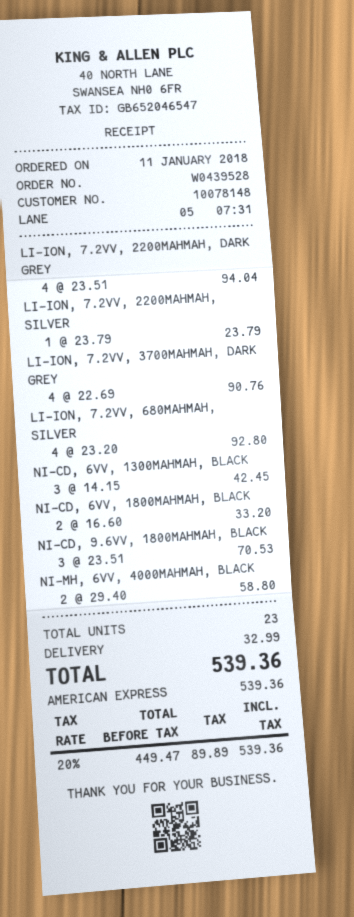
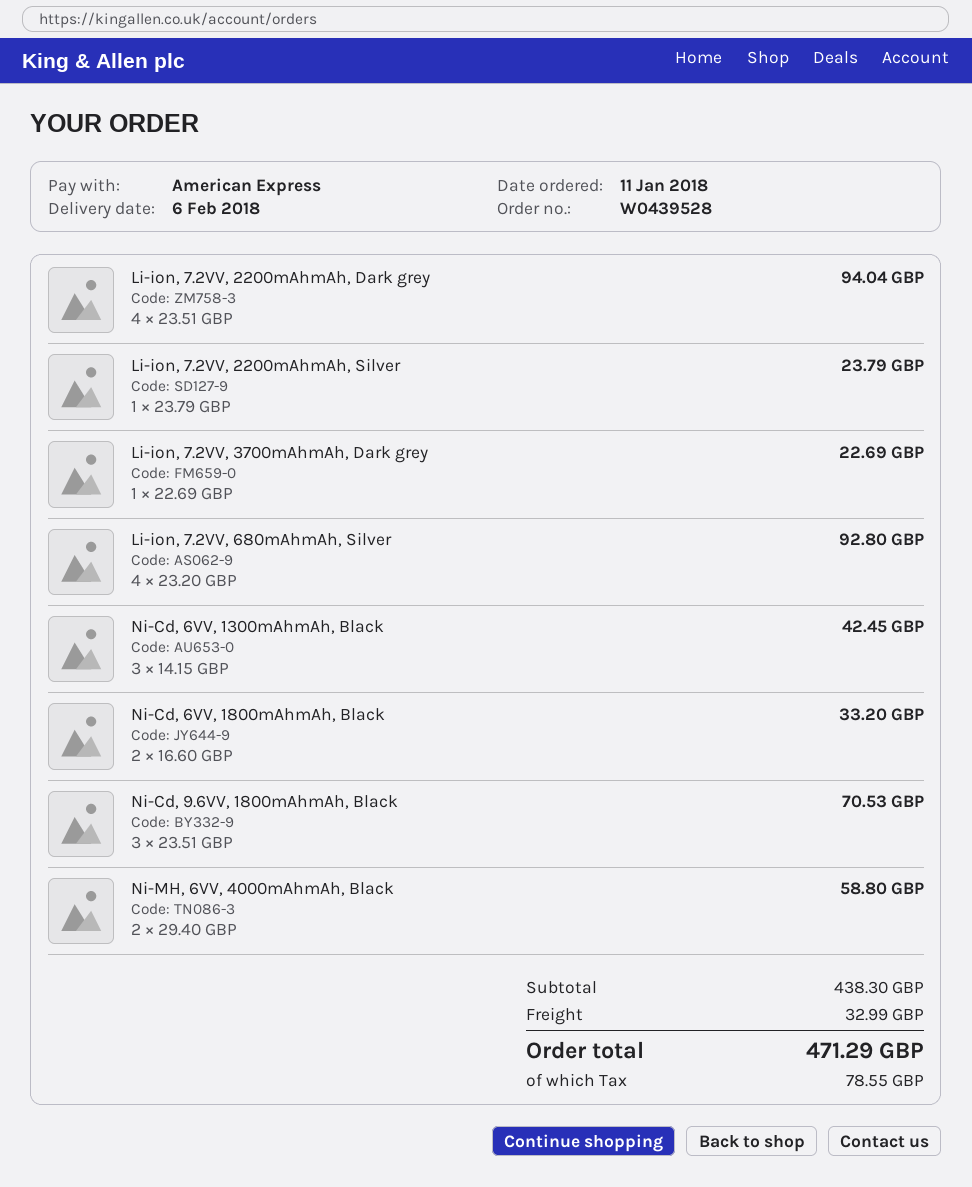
LI-ION, 7.2VV, 3700MAHMAH, DARK GREY: 4 x 22.69 = 90.76 -> 1 x 22.69 = 22.69
tax: 89.89 -> 78.55
total: 539.36 -> 471.29

